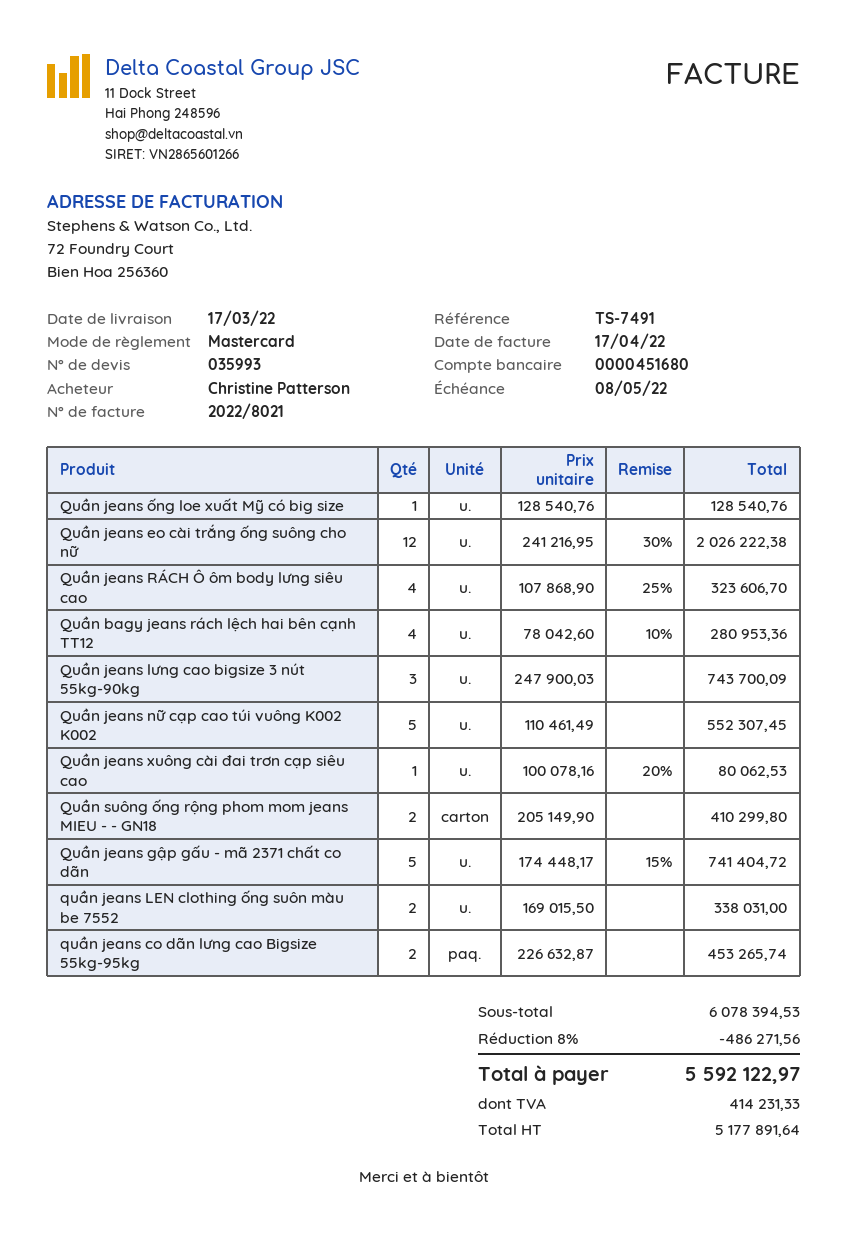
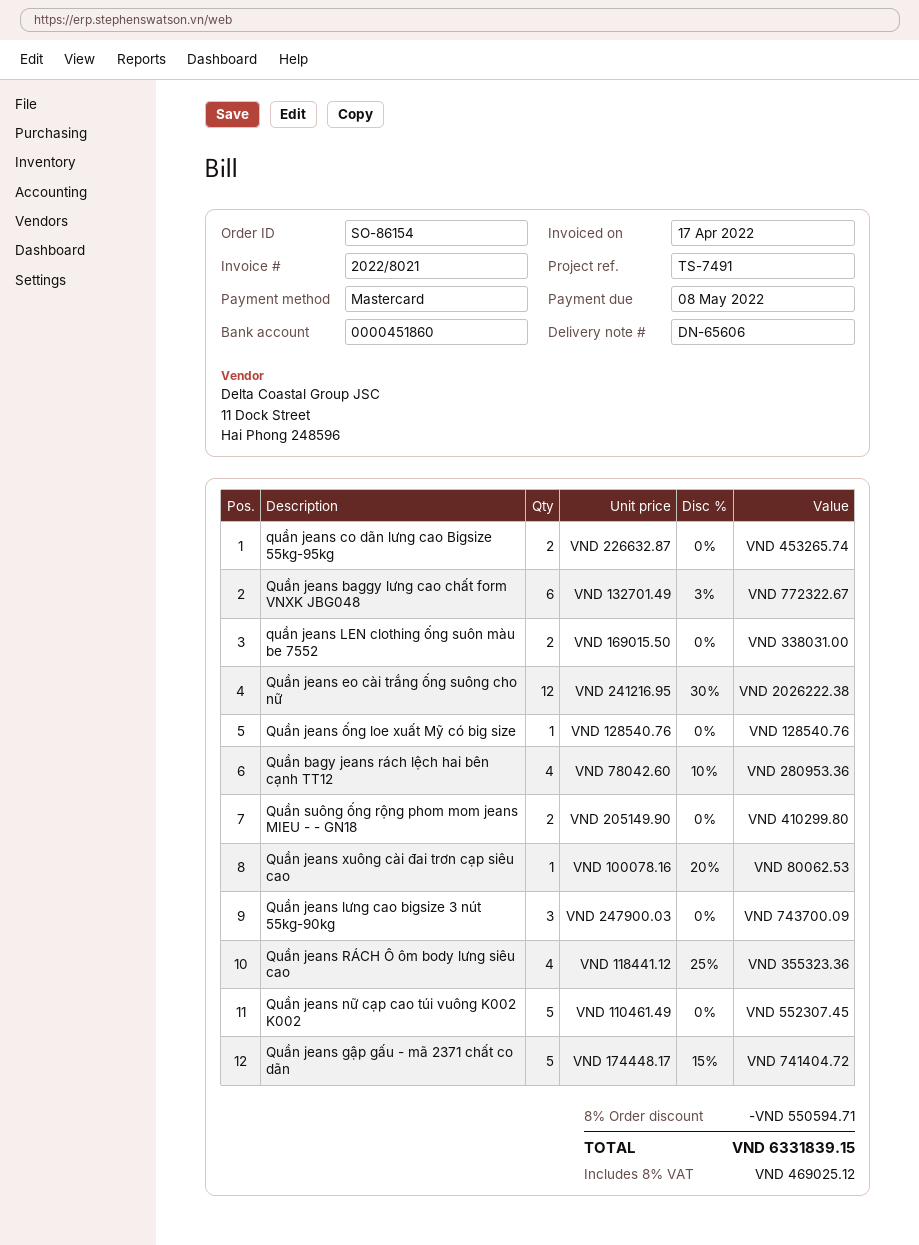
bank account: 0000451680 -> 0000451860
Quần jeans RÁCH Ô ôm body lưng siêu cao: 4 x 107868.90 - 25% = 323606.70 -> 4 x 118441.12 - 25% = 355323.36
Quần jeans baggy lưng cao chất form VNXK JBG048: none -> 6 x 132701.49 - 3% = 772322.67
discount: 8% = 486271.56 -> 8% = 550594.71
tax: 414231.33 -> 469025.12
total: 5592122.97 -> 6331839.15

